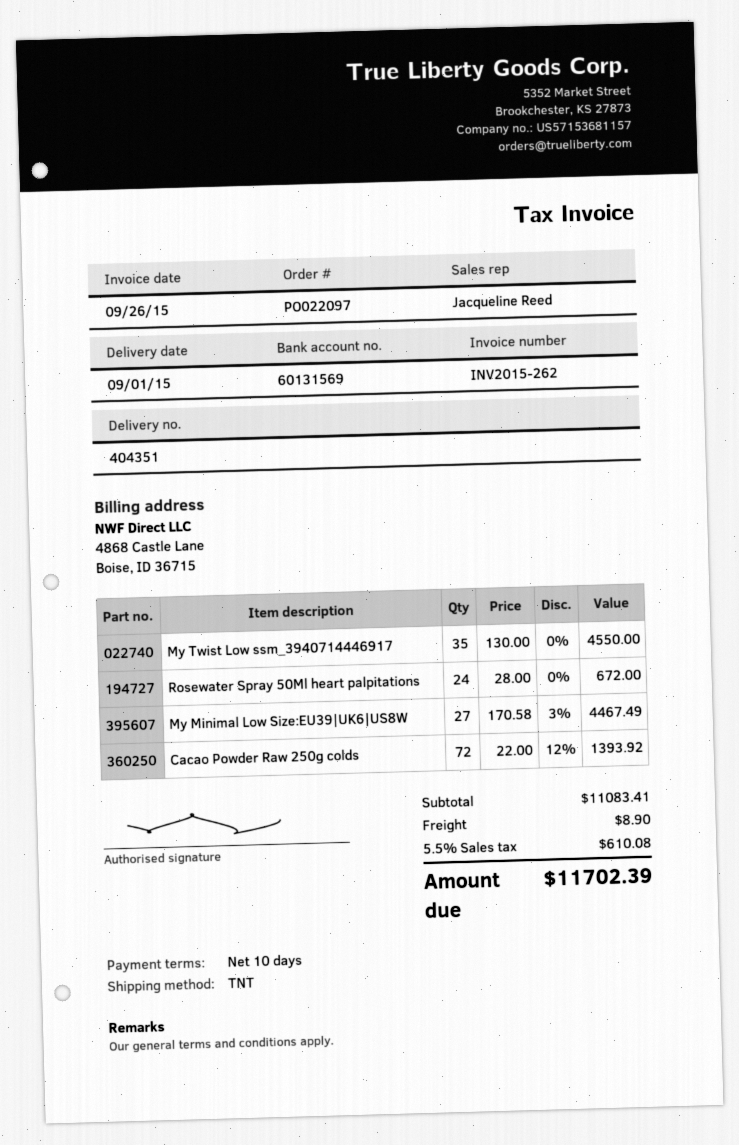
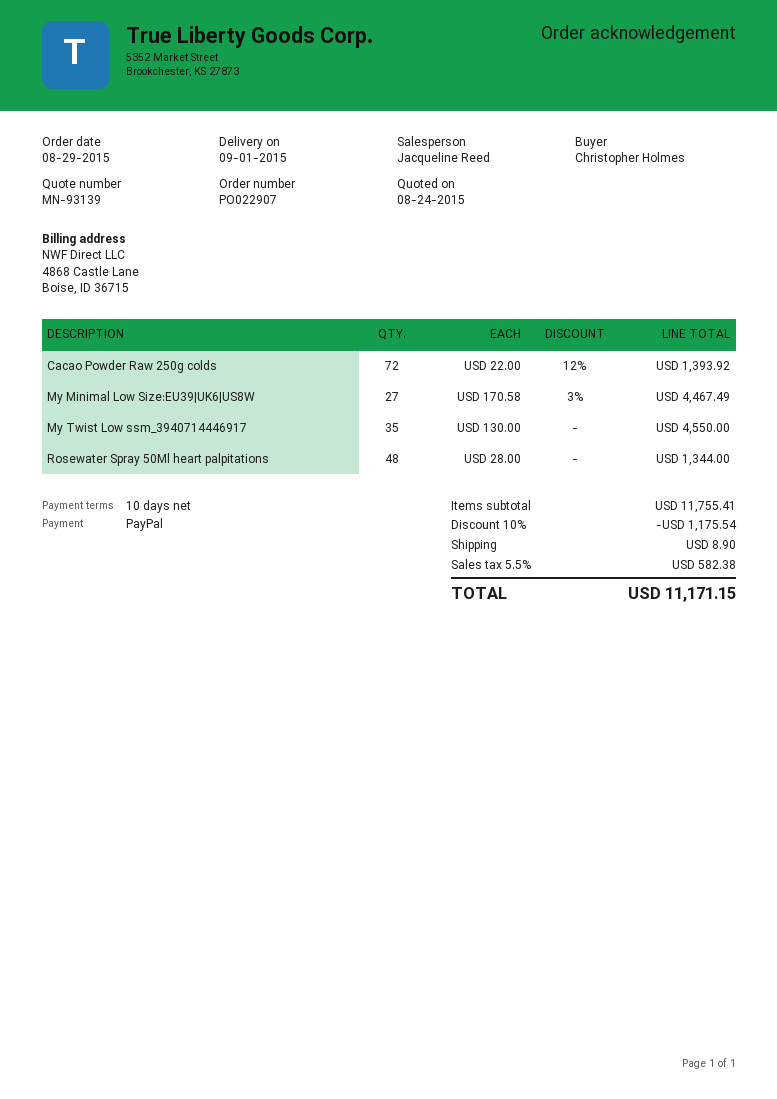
order number: PO022097 -> PO022907
Rosewater Spray 50Ml heart palpitations: 24 x 28.00 = 672.00 -> 48 x 28.00 = 1344.00
subtotal: 11083.41 -> 11755.41
discount: none -> 10% = 1175.54
tax: 5.5% = 610.08 -> 5.5% = 582.38
total: 11702.39 -> 11171.15

